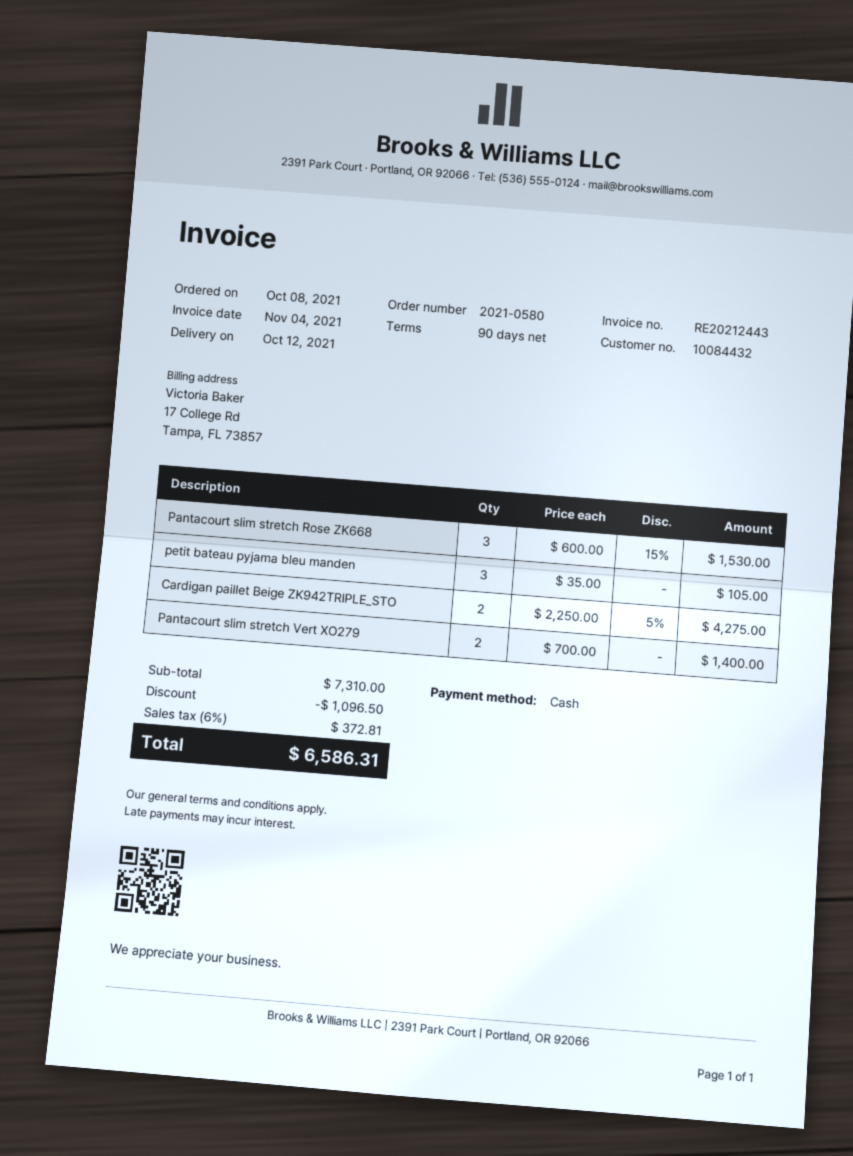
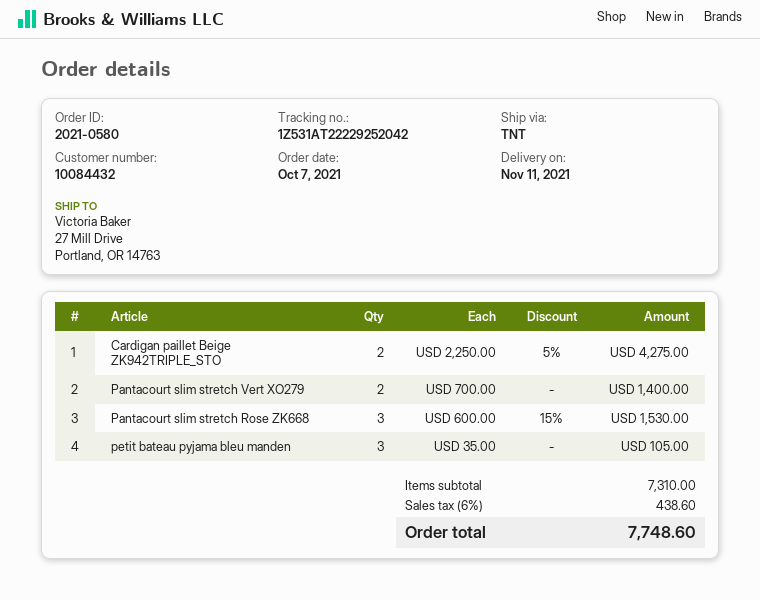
order date: 2021-10-08 -> 2021-10-07
delivery date: 2021-10-12 -> 2021-11-11
discount: 1096.50 -> none
tax: 6% = 372.81 -> 6% = 438.60
total: 6586.31 -> 7748.60

